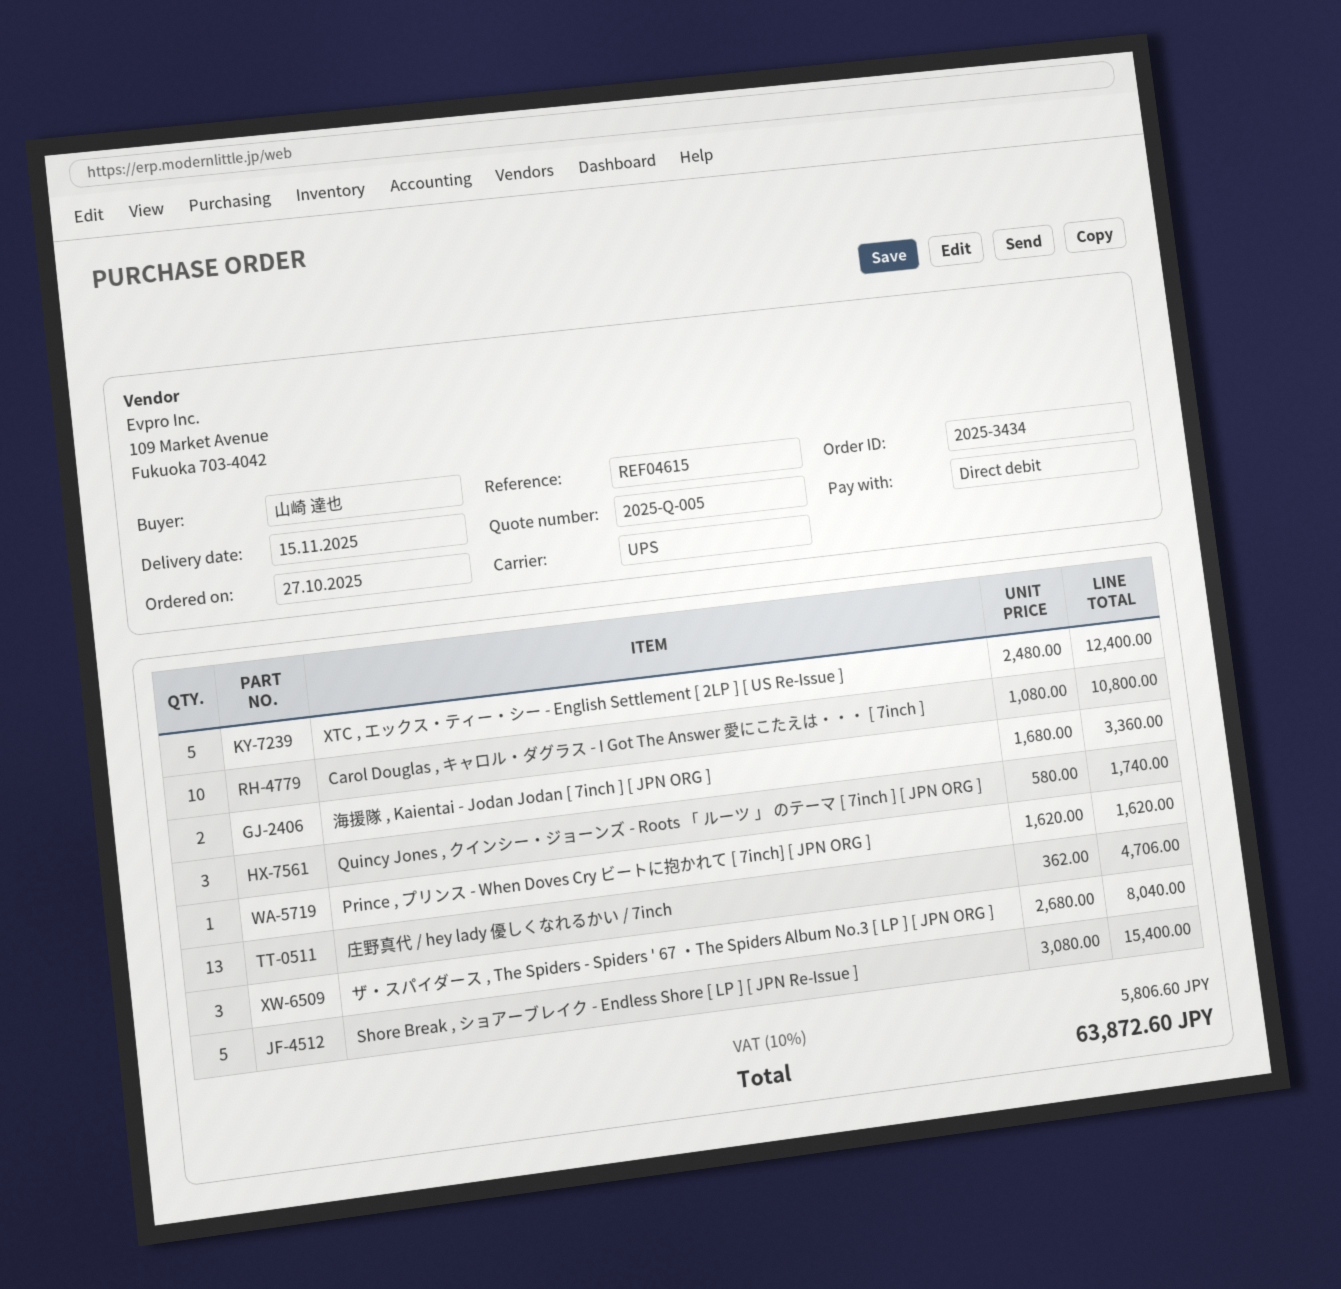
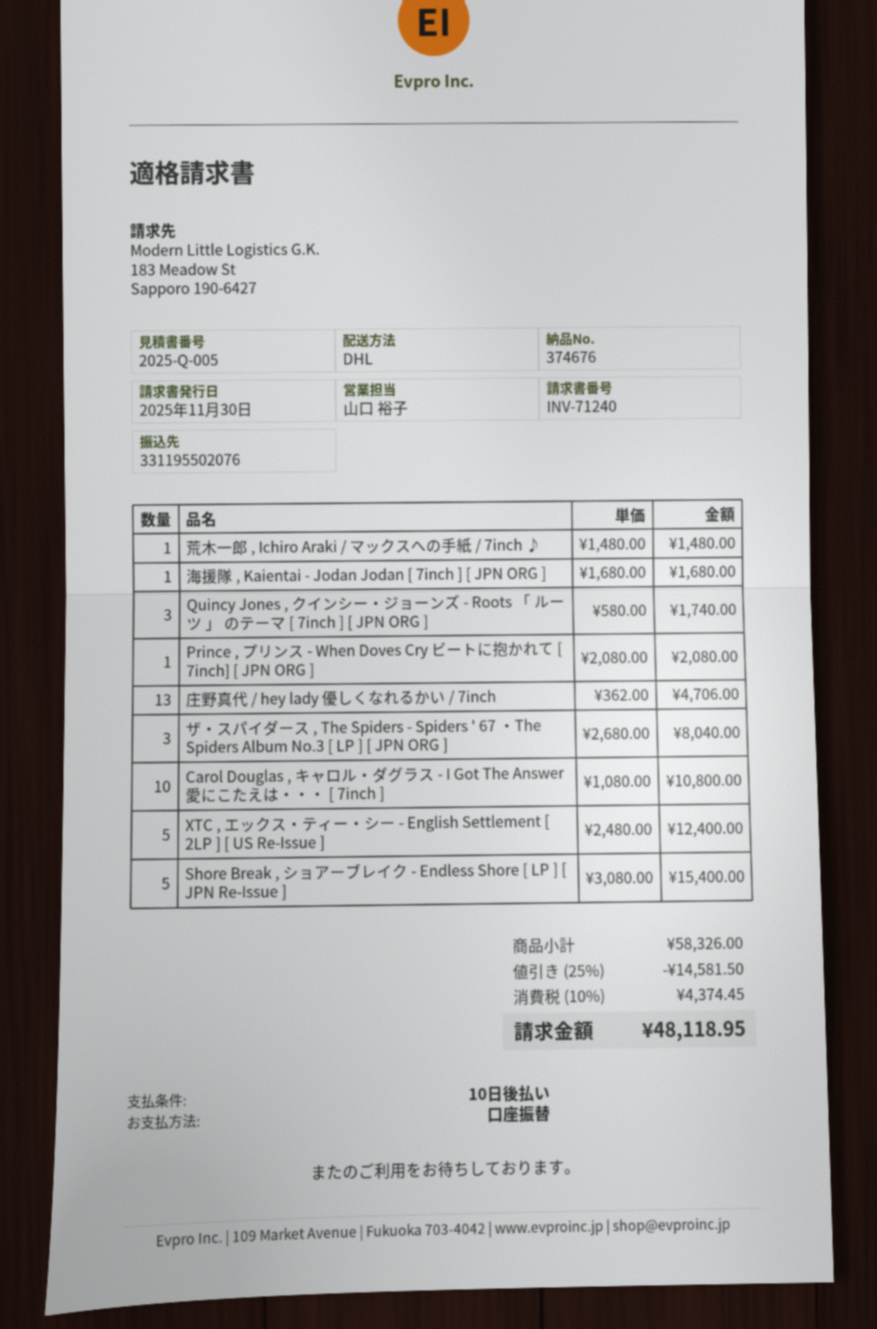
shipping method: UPS -> DHL
海援隊 , Kaientai - Jodan Jodan [ 7inch ] [ JPN ORG ]: 2 x 1680.00 = 3360.00 -> 1 x 1680.00 = 1680.00
Prince , プリンス - When Doves Cry ビートに抱かれて [ 7inch] [ JPN ORG ]: 1 x 1620.00 = 1620.00 -> 1 x 2080.00 = 2080.00
荒木一郎 , Ichiro Araki / マックスへの手紙 / 7inch ♪: none -> 1 x 1480.00 = 1480.00
discount: none -> 25% = 14581.50
tax: 10% = 5806.60 -> 10% = 4374.45
total: 63872.60 -> 48118.95

